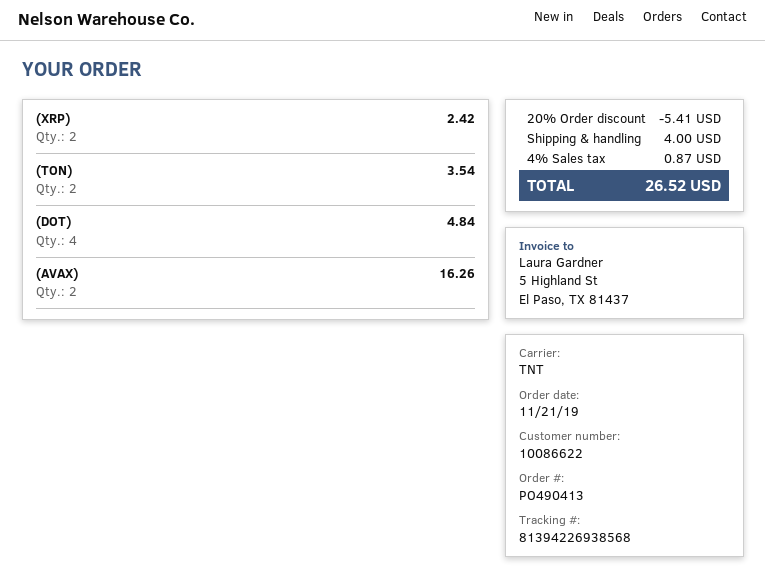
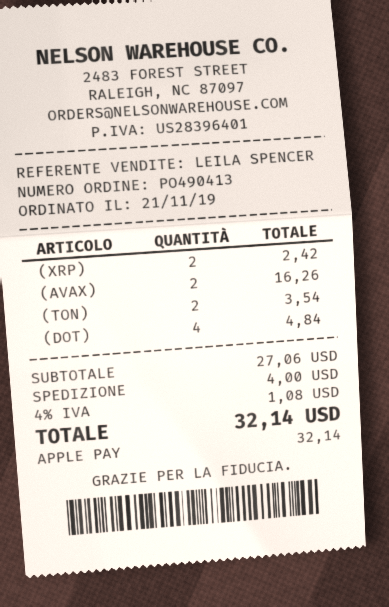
discount: 20% = 5.41 -> none
tax: 4% = 0.87 -> 4% = 1.08
total: 26.52 -> 32.14

